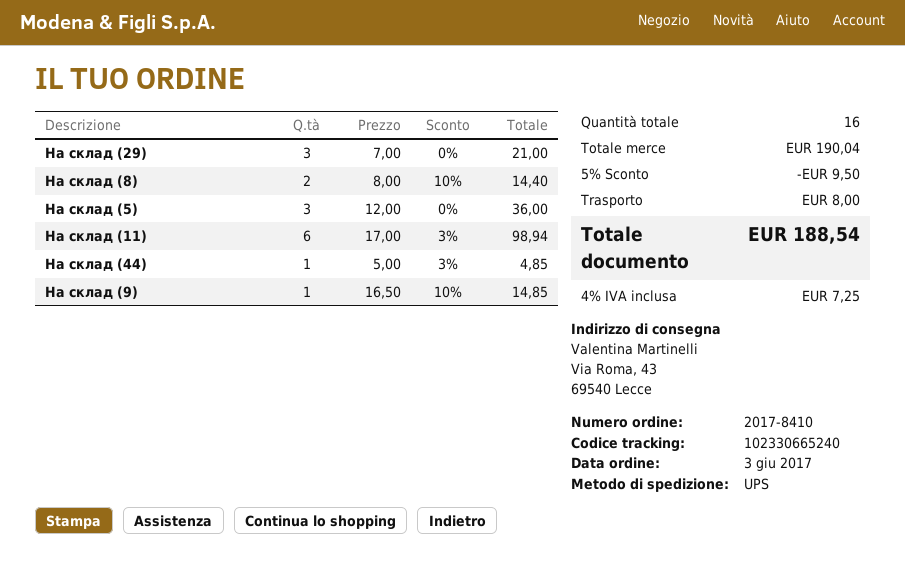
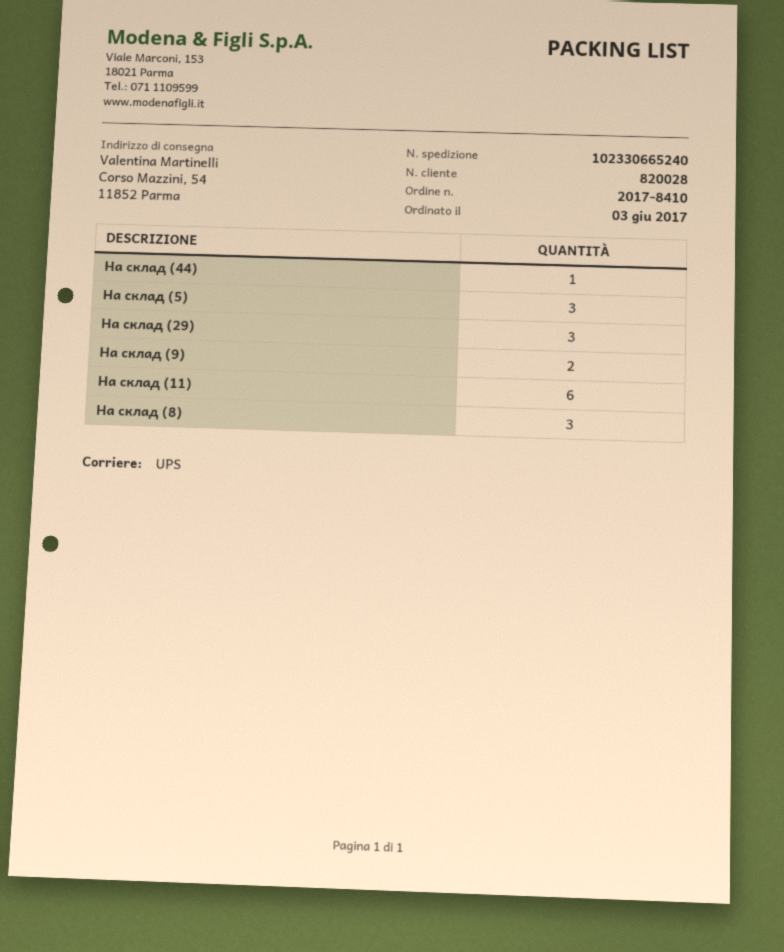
ship to: Via Roma, 43, 69540 Lecce -> Corso Mazzini, 54, 11852 Parma
На склад (8): 2 -> 3
На склад (9): 1 -> 2

